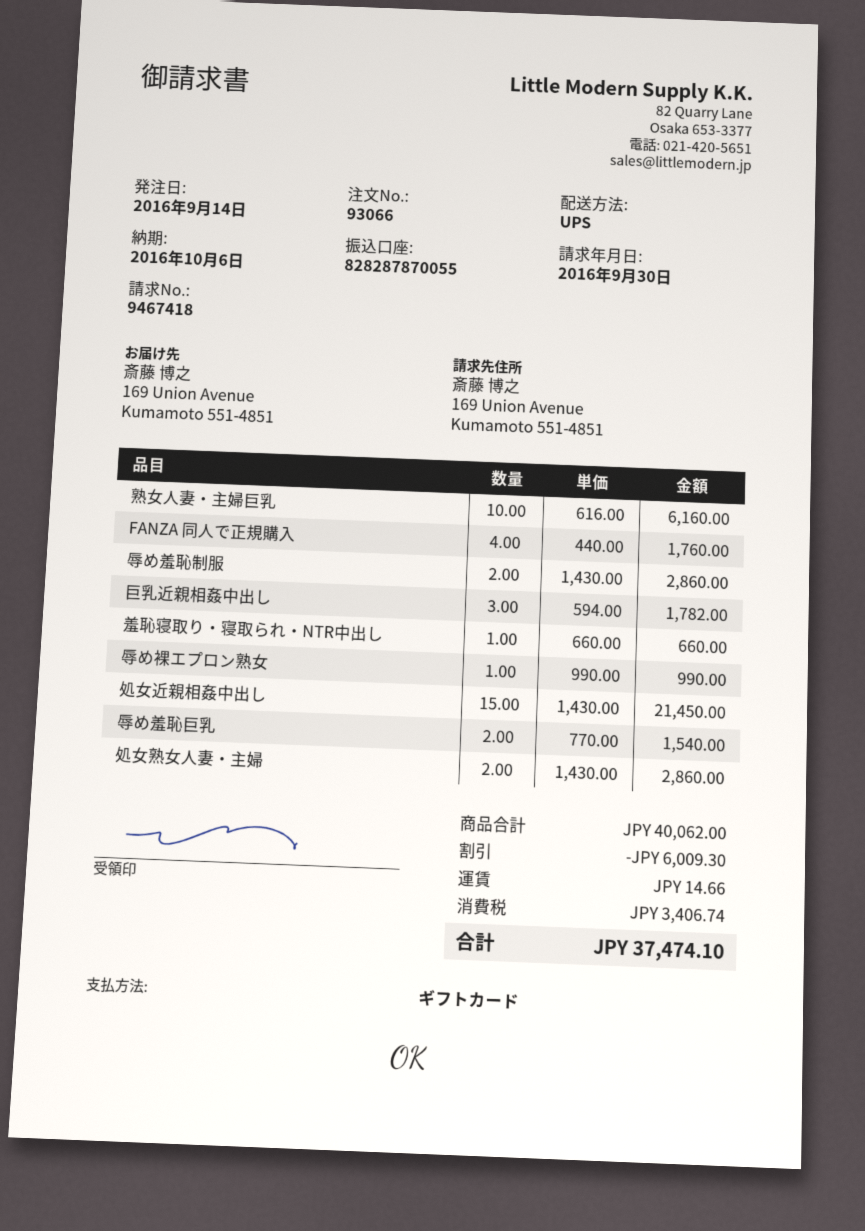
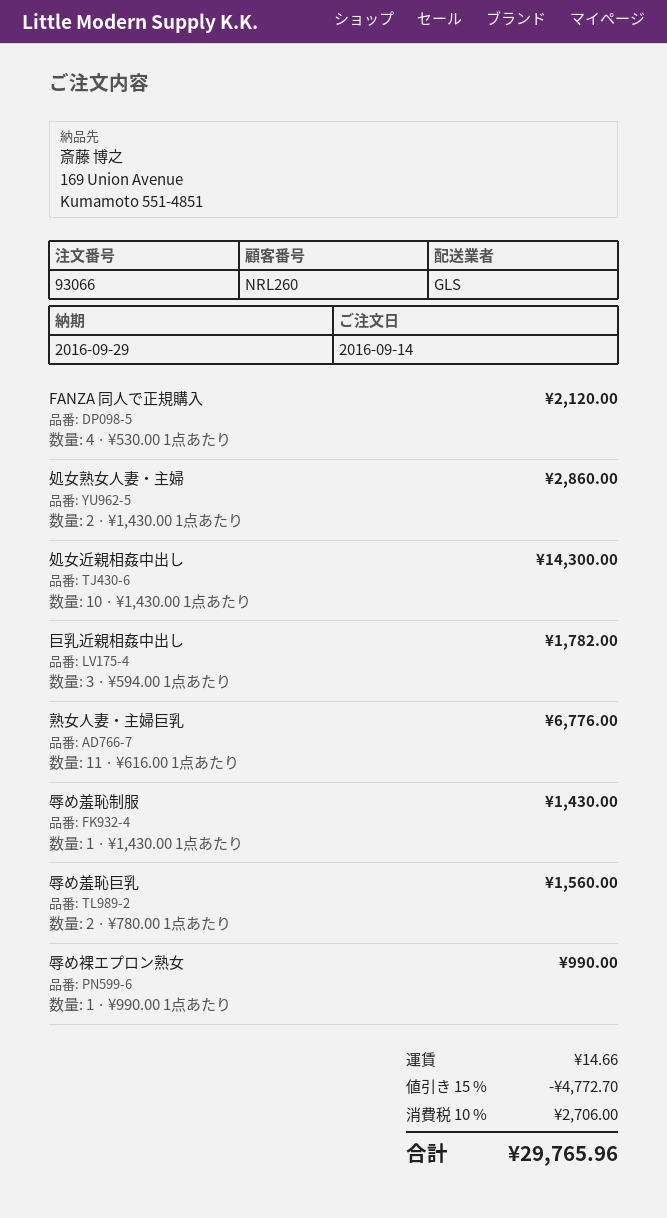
delivery date: 2016-10-06 -> 2016-09-29
shipping method: UPS -> GLS
熟女人妻・主婦巨乳: 10 x 616.00 = 6160.00 -> 11 x 616.00 = 6776.00
FANZA 同人で正規購入: 4 x 440.00 = 1760.00 -> 4 x 530.00 = 2120.00
辱め羞恥制服: 2 x 1430.00 = 2860.00 -> 1 x 1430.00 = 1430.00
羞恥寝取り・寝取られ・NTR中出し: 1 x 660.00 = 660.00 -> none
処女近親相姦中出し: 15 x 1430.00 = 21450.00 -> 10 x 1430.00 = 14300.00
辱め羞恥巨乳: 2 x 770.00 = 1540.00 -> 2 x 780.00 = 1560.00
discount: 6009.30 -> 4772.70
tax: 3406.74 -> 2706.00
total: 37474.10 -> 29765.96

